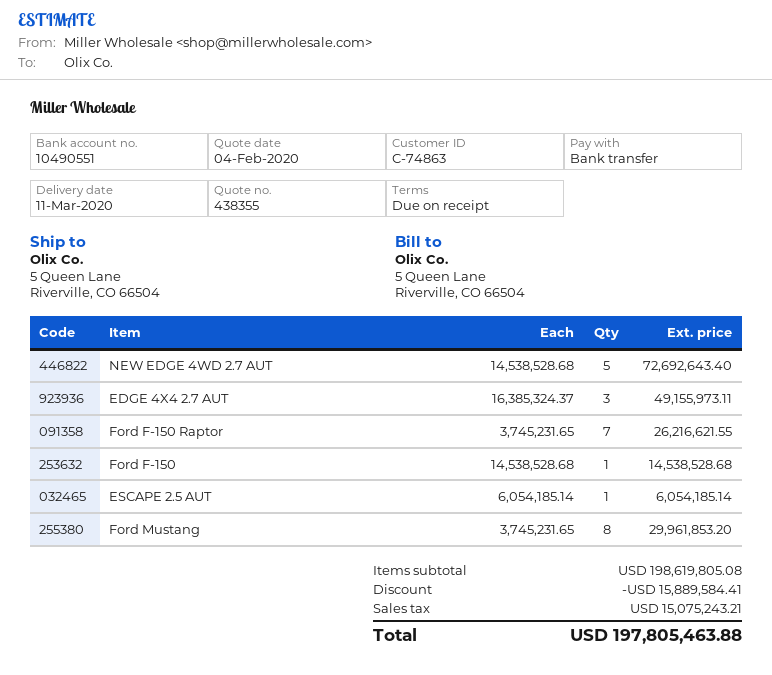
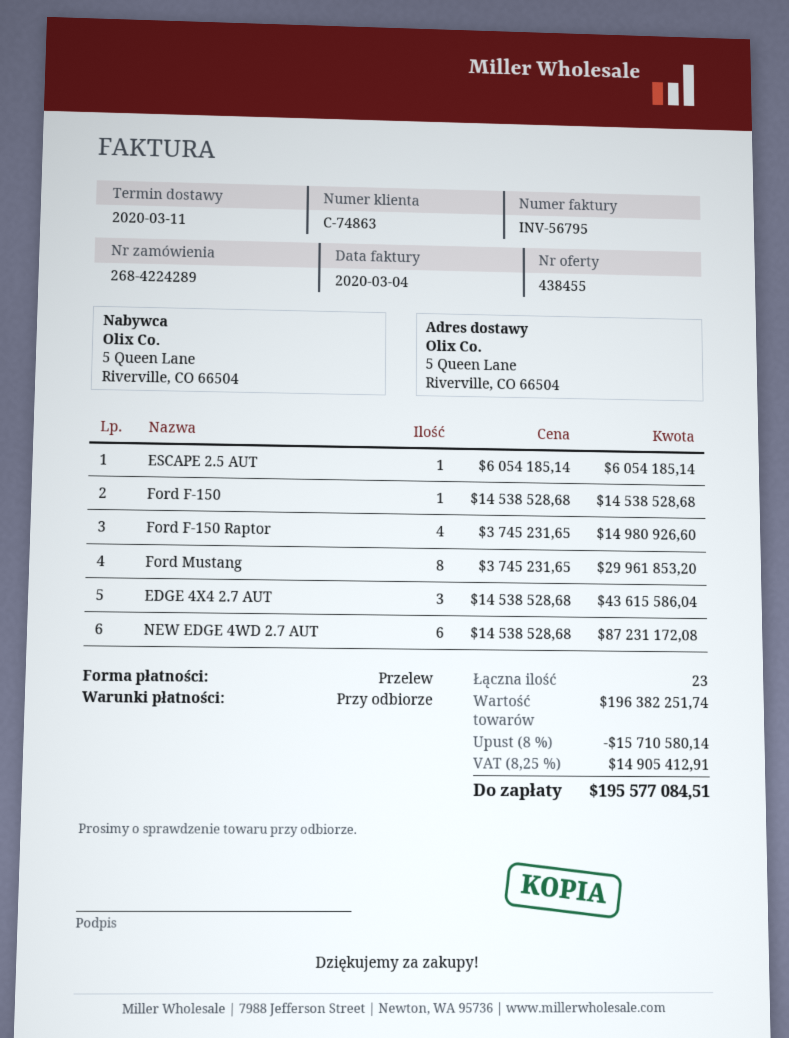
quote number: 438355 -> 438455
NEW EDGE 4WD 2.7 AUT: 5 x 14538528.68 = 72692643.40 -> 6 x 14538528.68 = 87231172.08
EDGE 4X4 2.7 AUT: 3 x 16385324.37 = 49155973.11 -> 3 x 14538528.68 = 43615586.04
Ford F-150 Raptor: 7 x 3745231.65 = 26216621.55 -> 4 x 3745231.65 = 14980926.60
subtotal: 198619805.08 -> 196382251.74
discount: 15889584.41 -> 15710580.14
tax: 15075243.21 -> 14905412.91
total: 197805463.88 -> 195577084.51

